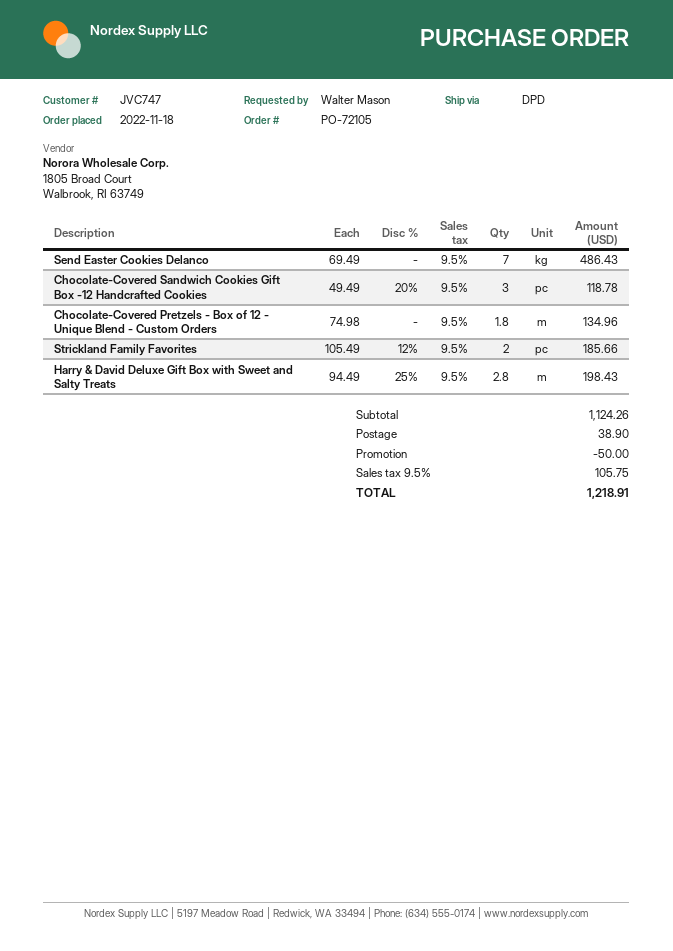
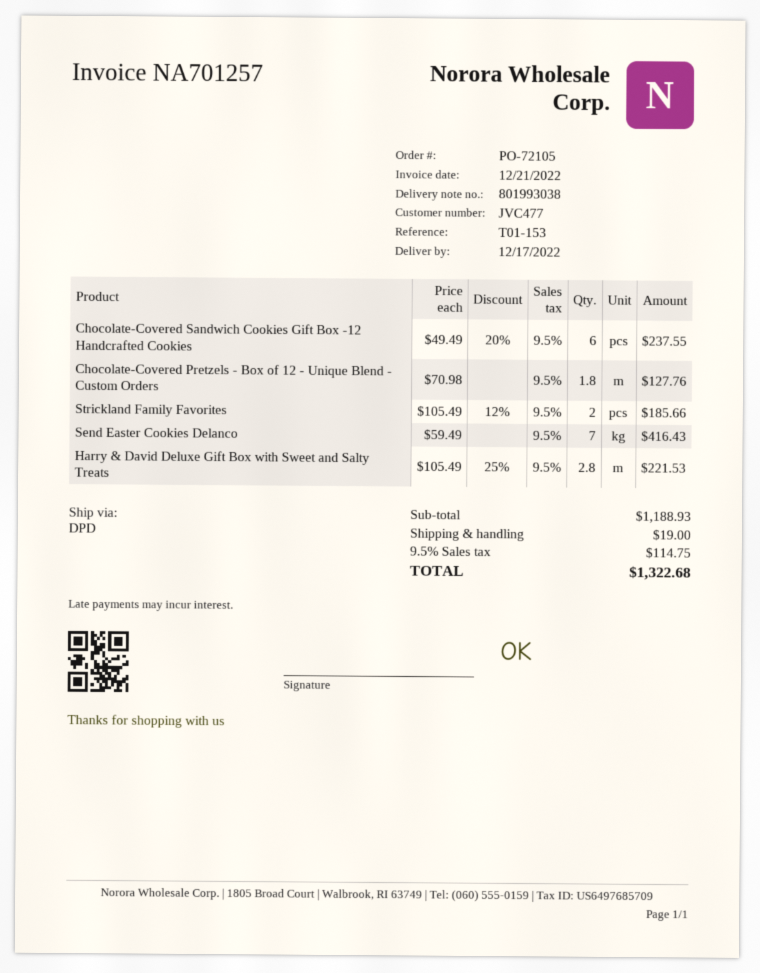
customer number: JVC747 -> JVC477
Send Easter Cookies Delanco: 7 x 69.49 = 486.43 -> 7 x 59.49 = 416.43
Chocolate-Covered Sandwich Cookies Gift Box -12 Handcrafted Cookies: 3 x 49.49 - 20% = 118.78 -> 6 x 49.49 - 20% = 237.55
Chocolate-Covered Pretzels - Box of 12 - Unique Blend - Custom Orders: 1.8 x 74.98 = 134.96 -> 1.8 x 70.98 = 127.76
Harry & David Deluxe Gift Box with Sweet and Salty Treats: 2.8 x 94.49 - 25% = 198.43 -> 2.8 x 105.49 - 25% = 221.53
subtotal: 1124.26 -> 1188.93
discount: 50.00 -> none
shipping: 38.90 -> 19.00
tax: 9.5% = 105.75 -> 9.5% = 114.75
total: 1218.91 -> 1322.68

